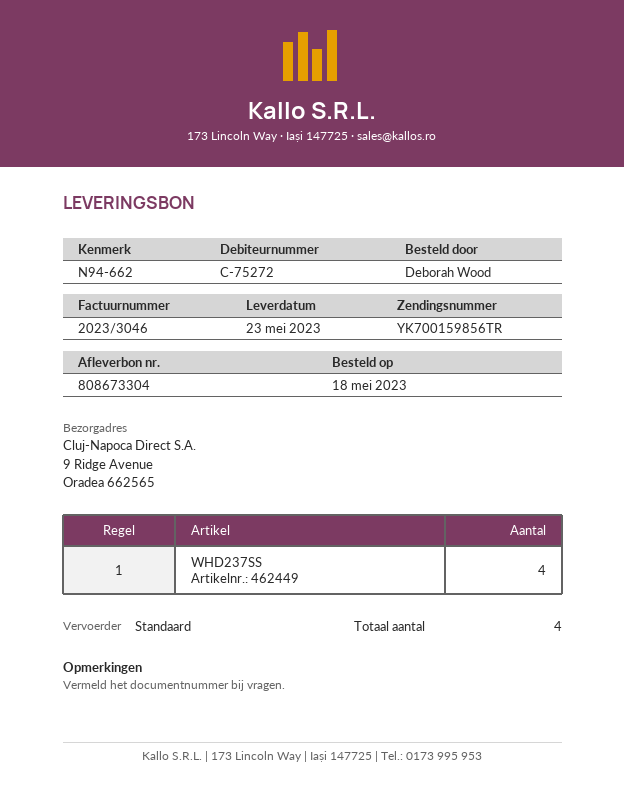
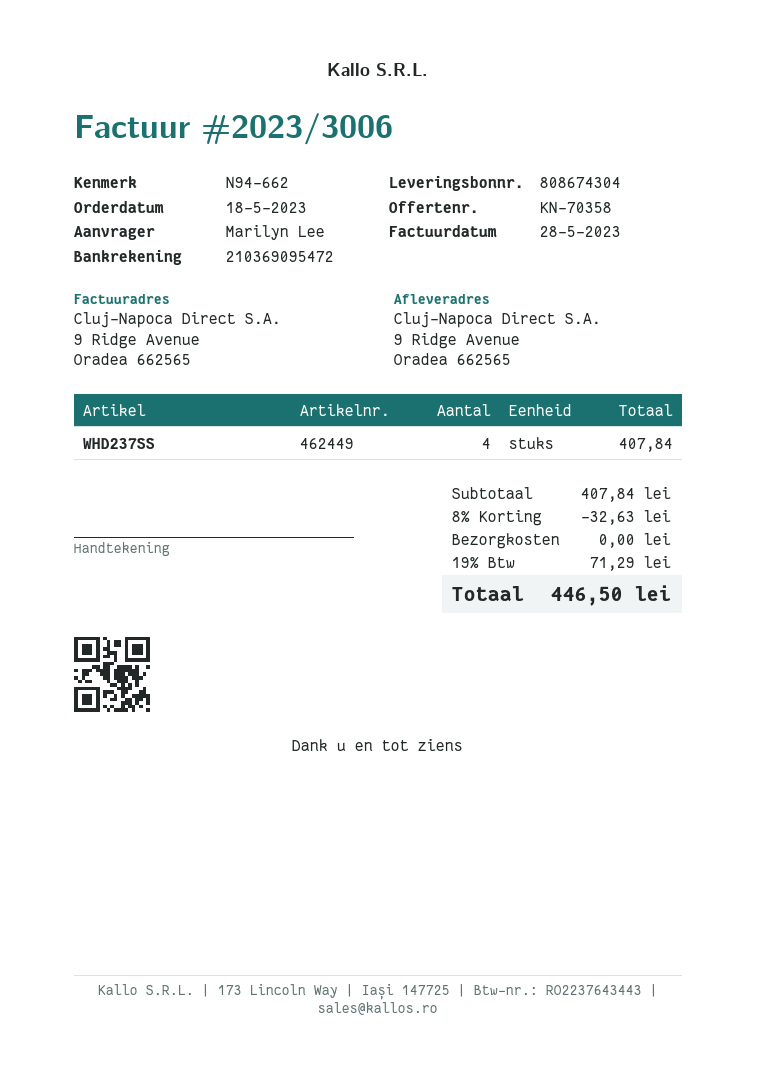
delivery note number: 808673304 -> 808674304
invoice number: 2023/3046 -> 2023/3006
ordered by: Deborah Wood -> Marilyn Lee

